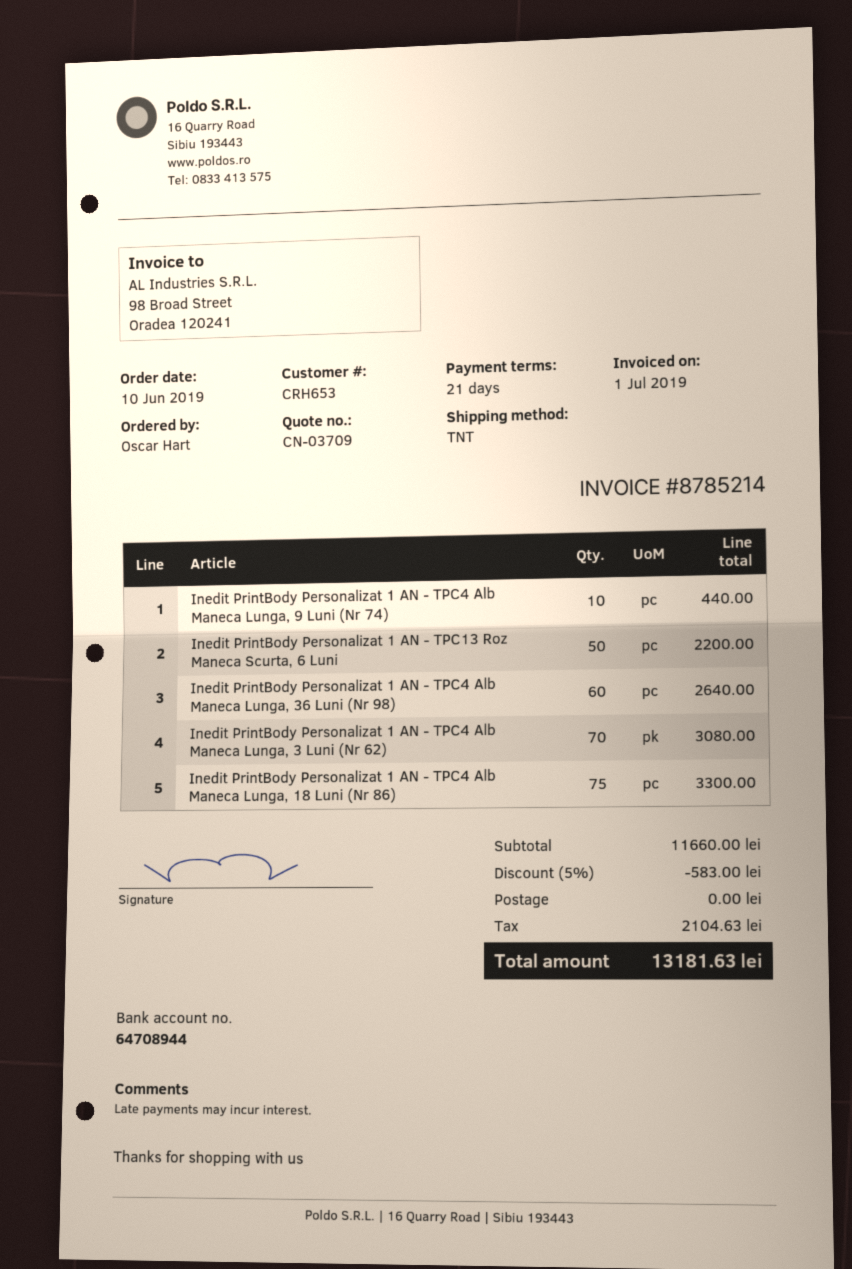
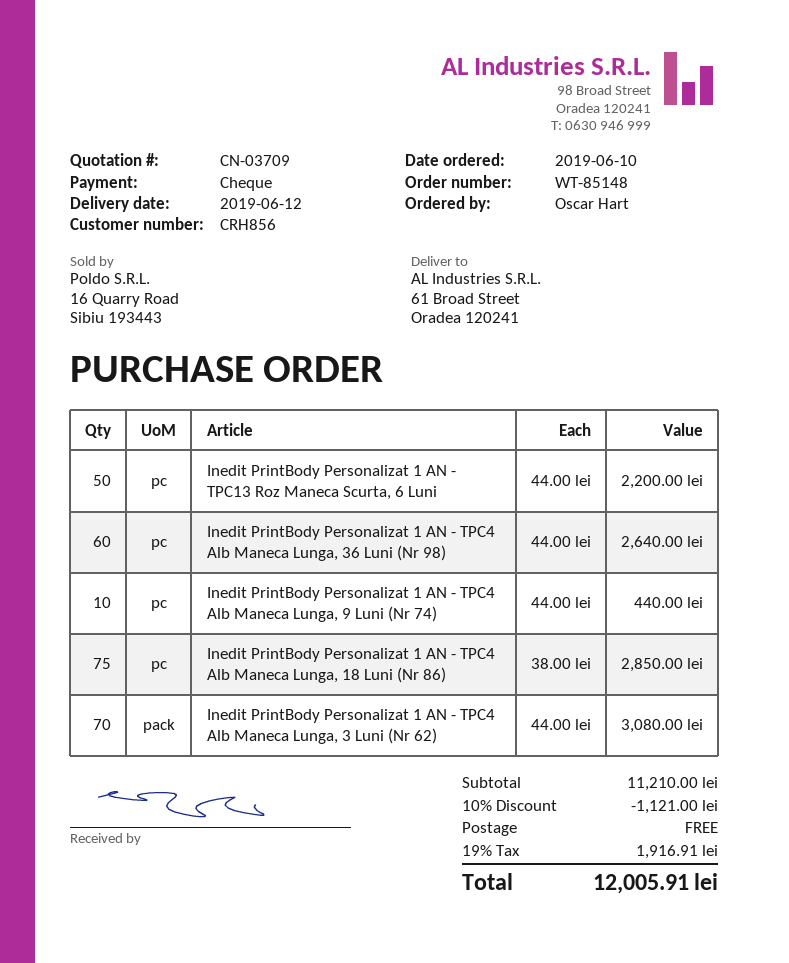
customer number: CRH653 -> CRH856
Inedit PrintBody Personalizat 1 AN - TPC4 Alb Maneca Lunga, 18 Luni (Nr 86): 75 for 3300.00 -> 75 for 2850.00
subtotal: 11660.00 -> 11210.00
discount: 5% = 583.00 -> 10% = 1121.00
tax: 2104.63 -> 1916.91
total: 13181.63 -> 12005.91

